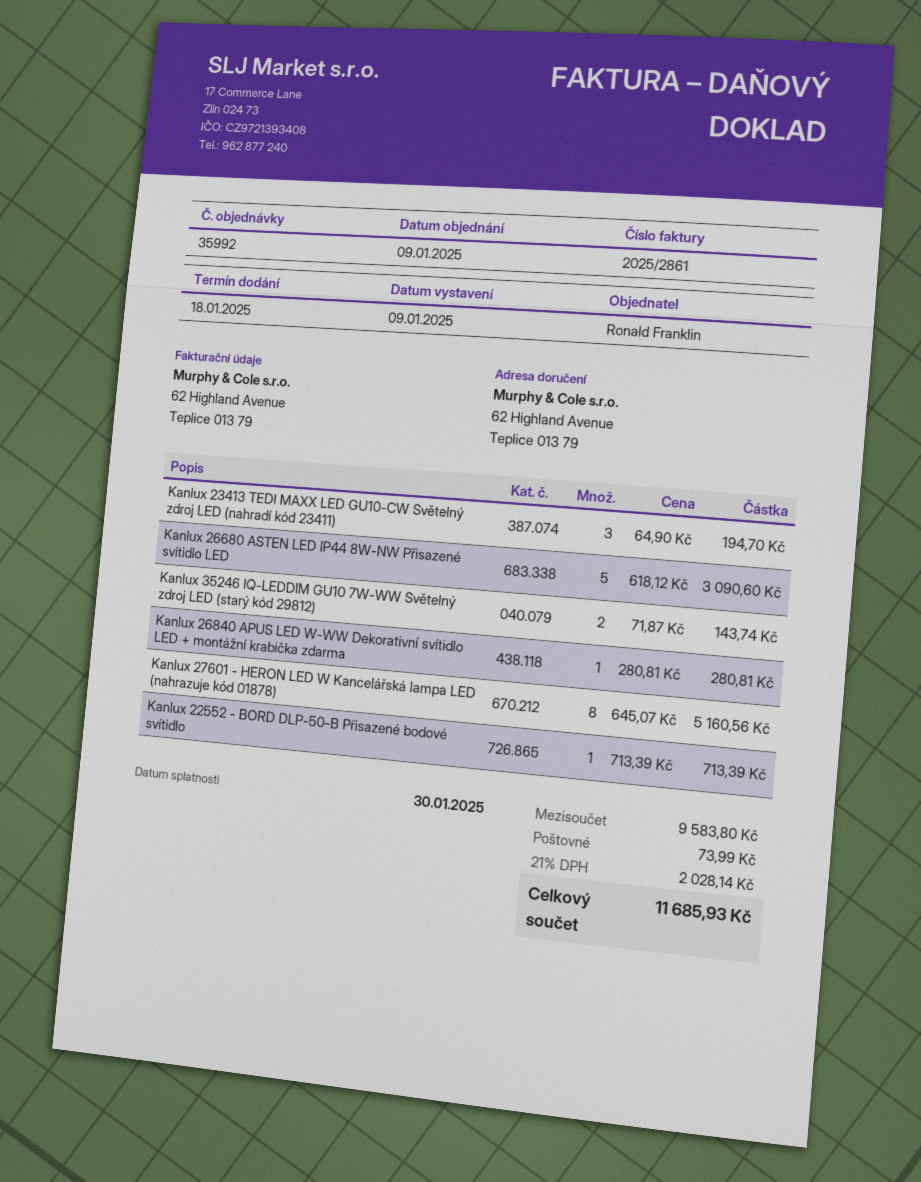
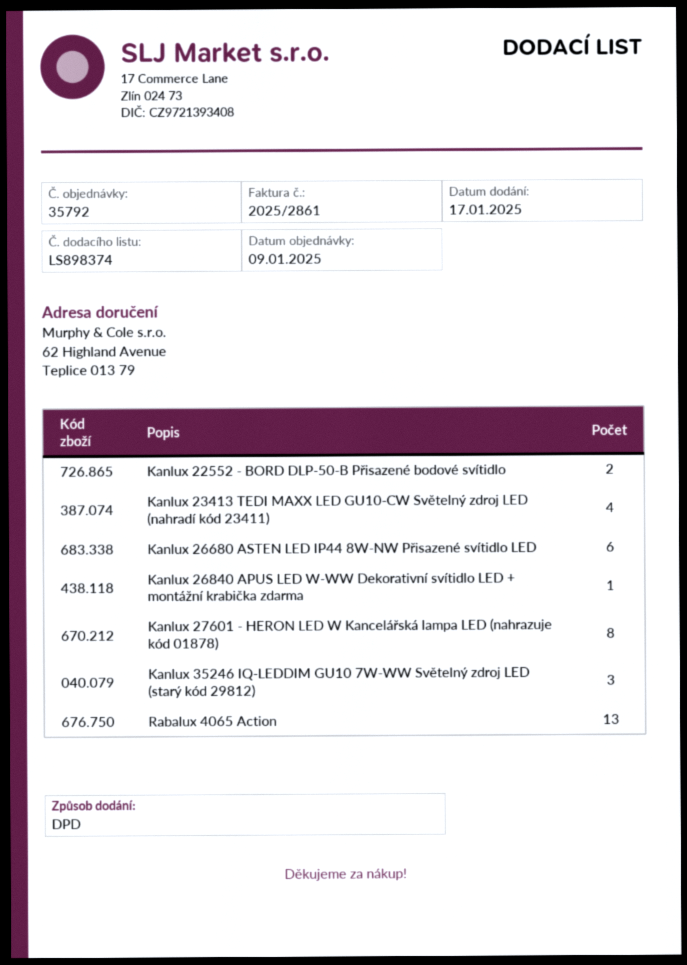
order number: 35992 -> 35792
delivery date: 2025-01-18 -> 2025-01-17
Kanlux 23413 TEDI MAXX LED GU10-CW Světelný zdroj LED (nahradí kód 23411): 3 -> 4
Kanlux 26680 ASTEN LED IP44 8W-NW Přisazené svítidlo LED: 5 -> 6
Kanlux 35246 IQ-LEDDIM GU10 7W-WW Světelný zdroj LED (starý kód 29812): 2 -> 3
Kanlux 22552 - BORD DLP-50-B Přisazené bodové svítidlo: 1 -> 2
Rabalux 4065 Action: none -> 13

